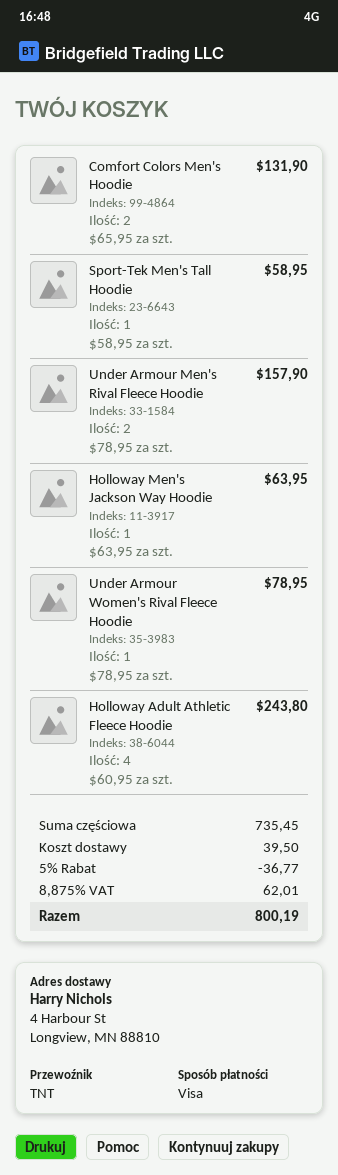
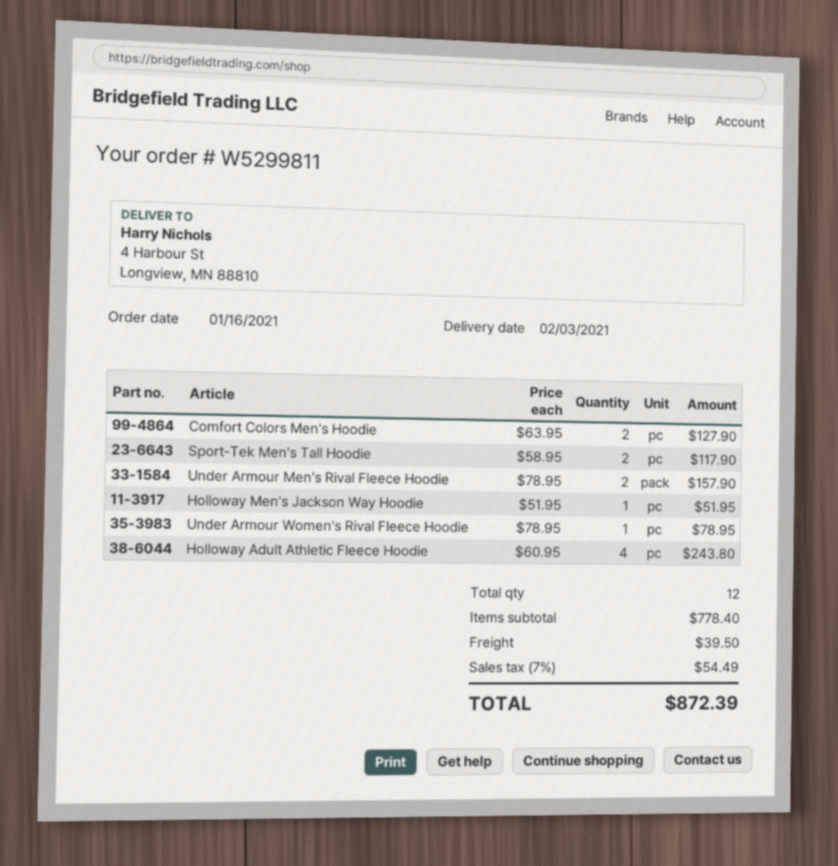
Comfort Colors Men's Hoodie: 2 x 65.95 = 131.90 -> 2 x 63.95 = 127.90
Sport-Tek Men's Tall Hoodie: 1 x 58.95 = 58.95 -> 2 x 58.95 = 117.90
Holloway Men's Jackson Way Hoodie: 1 x 63.95 = 63.95 -> 1 x 51.95 = 51.95
subtotal: 735.45 -> 778.40
discount: 5% = 36.77 -> none
tax: 8.875% = 62.01 -> 7% = 54.49
total: 800.19 -> 872.39

